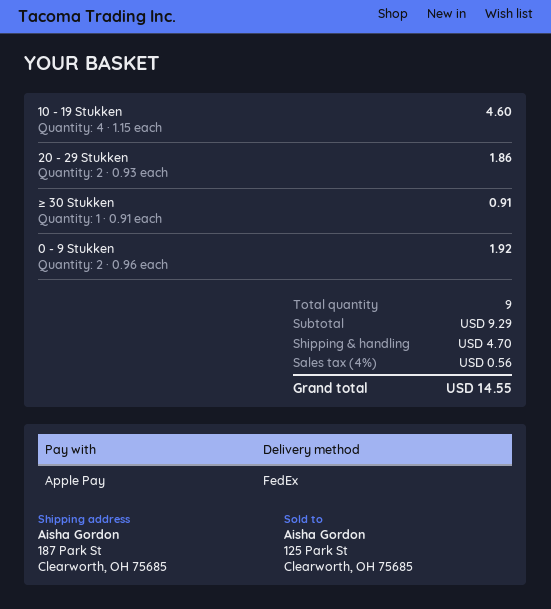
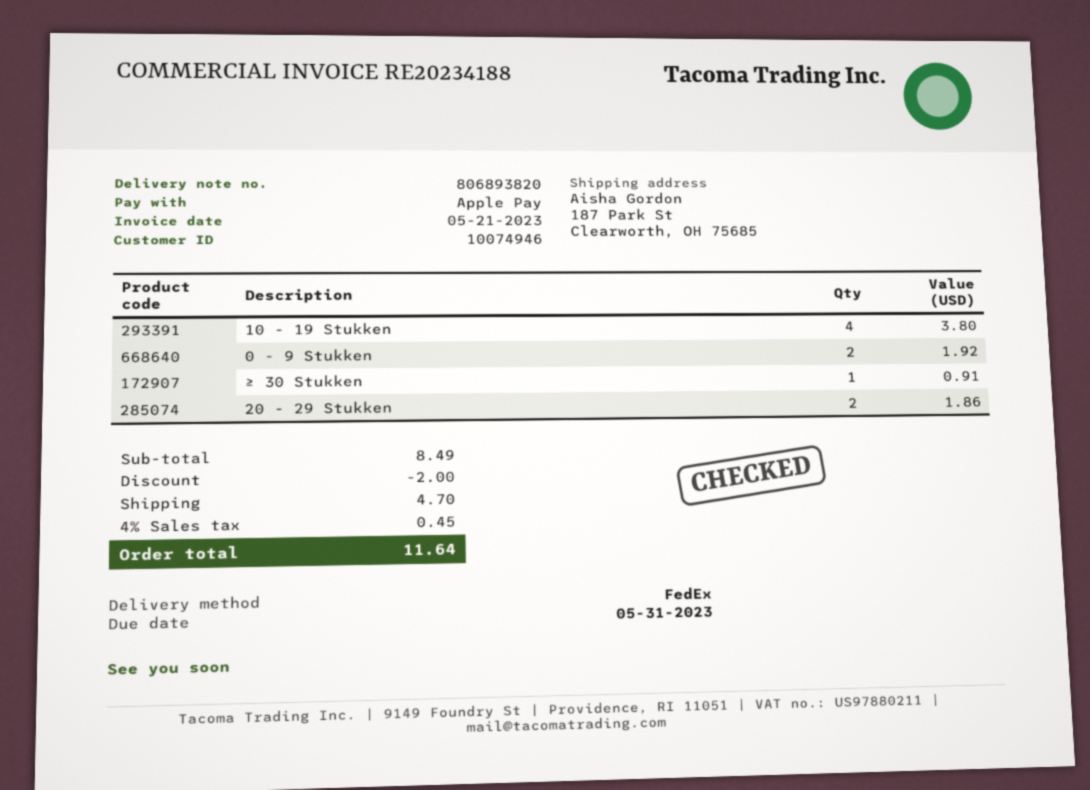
10 - 19 Stukken: 4 for 4.60 -> 4 for 3.80
subtotal: 9.29 -> 8.49
discount: none -> 2.00
tax: 4% = 0.56 -> 4% = 0.45
total: 14.55 -> 11.64

